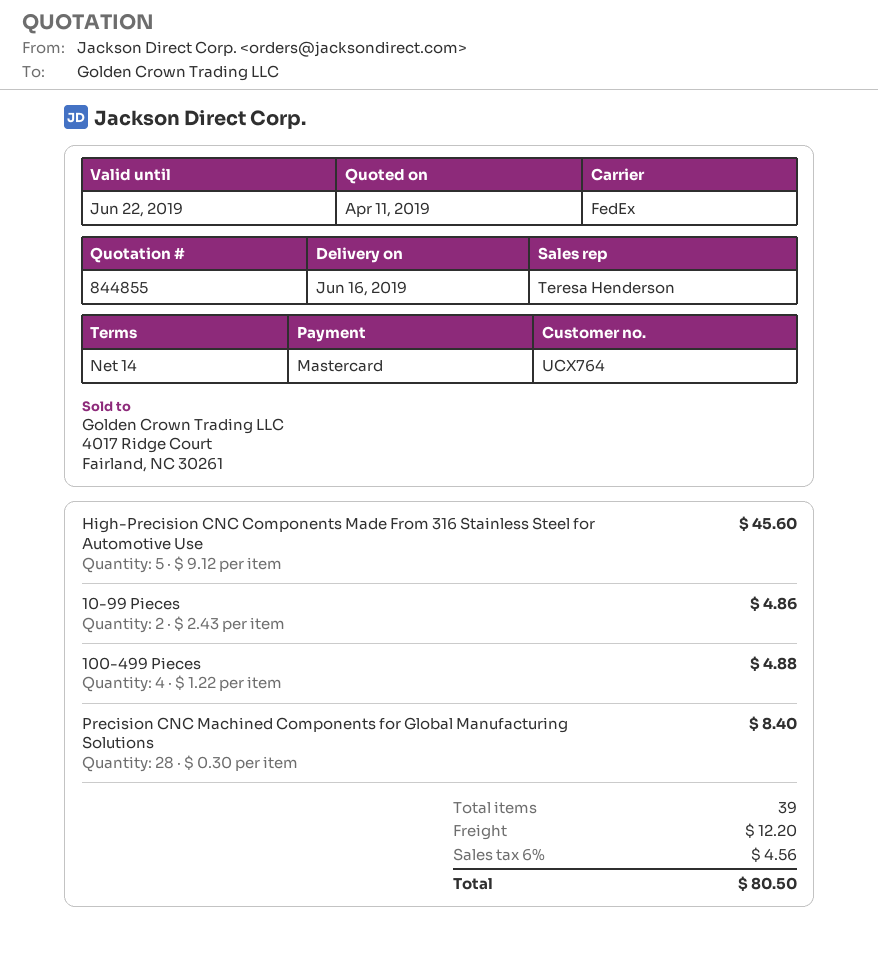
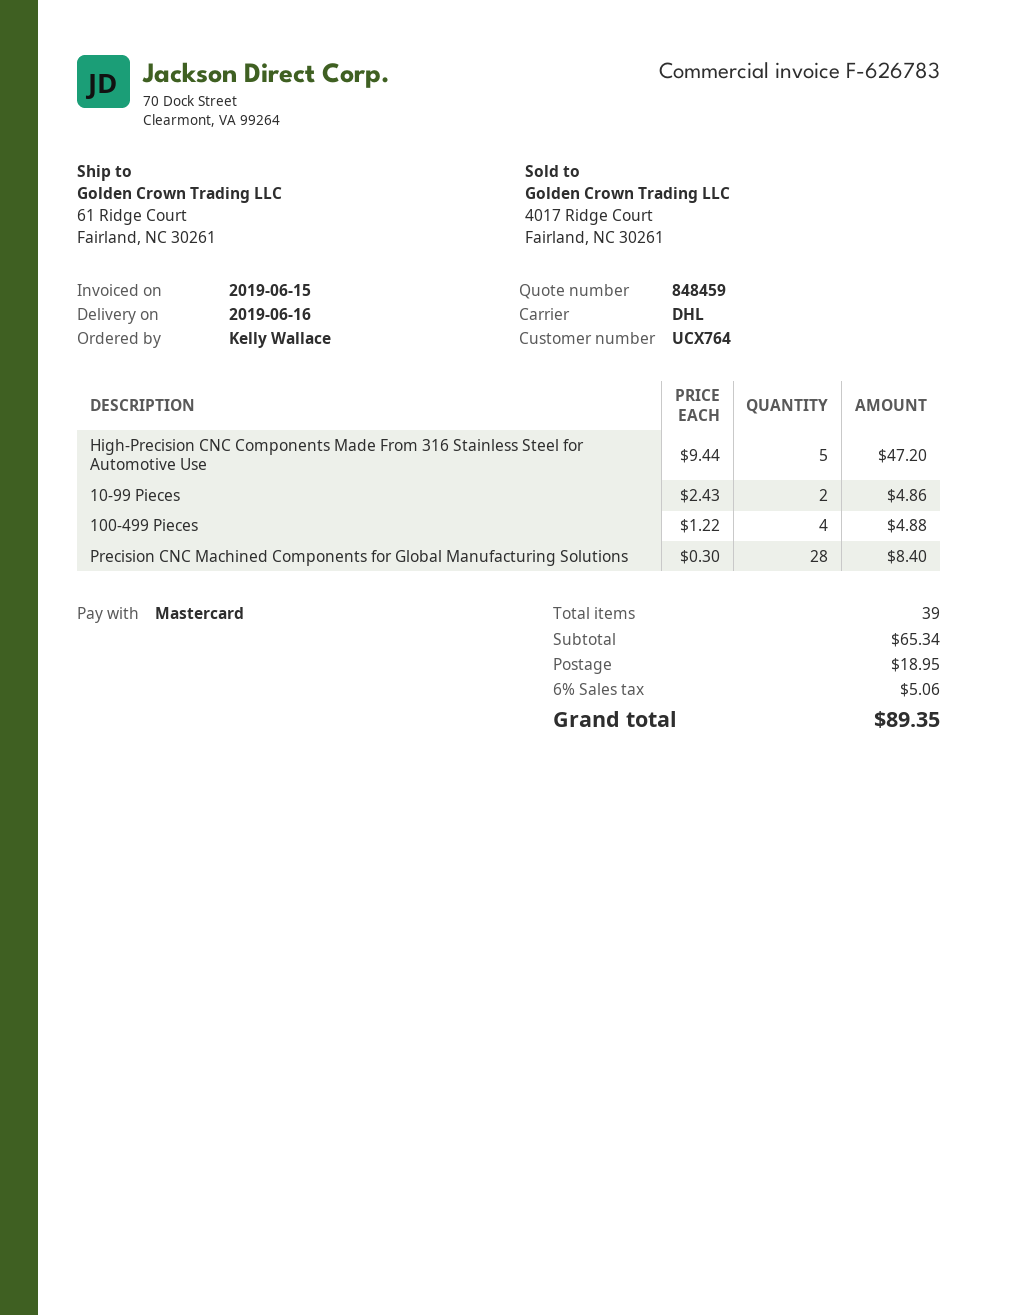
quote number: 844855 -> 848459
shipping method: FedEx -> DHL
High-Precision CNC Components Made From 316 Stainless Steel for Automotive Use: 5 x 9.12 = 45.60 -> 5 x 9.44 = 47.20
shipping: 12.20 -> 18.95
tax: 6% = 4.56 -> 6% = 5.06
total: 80.50 -> 89.35

